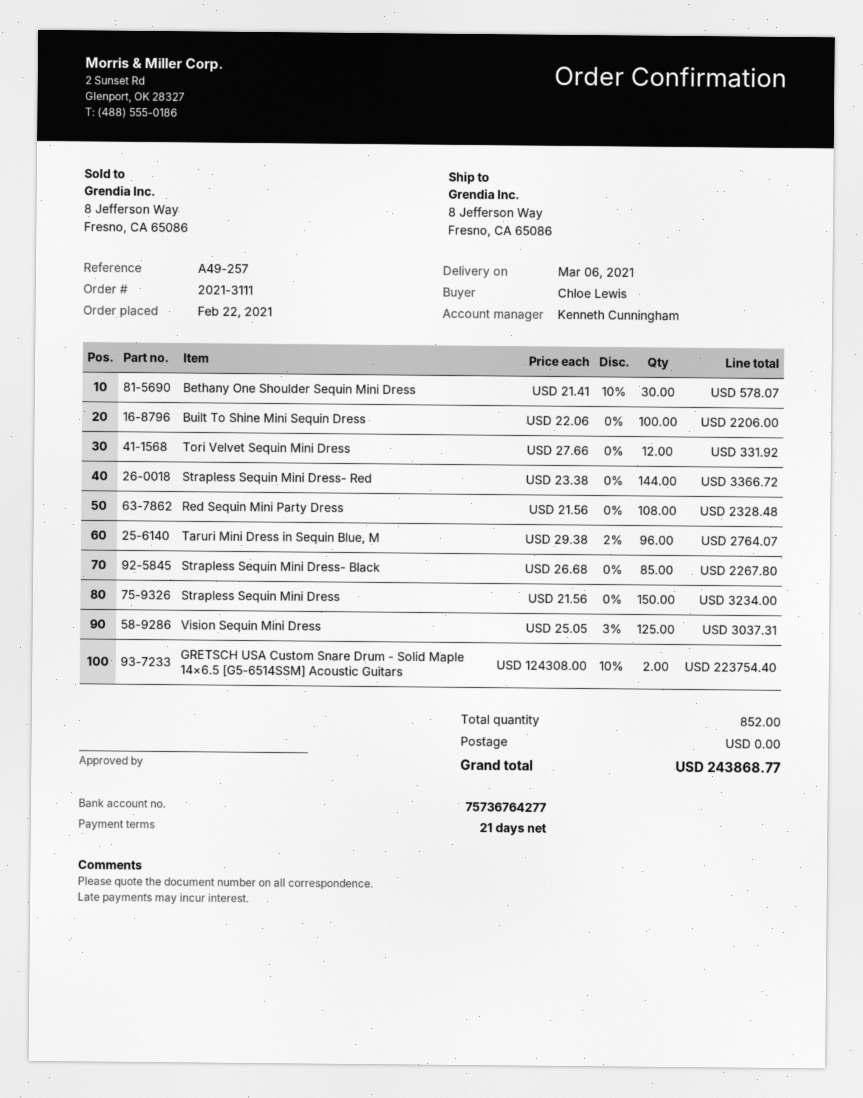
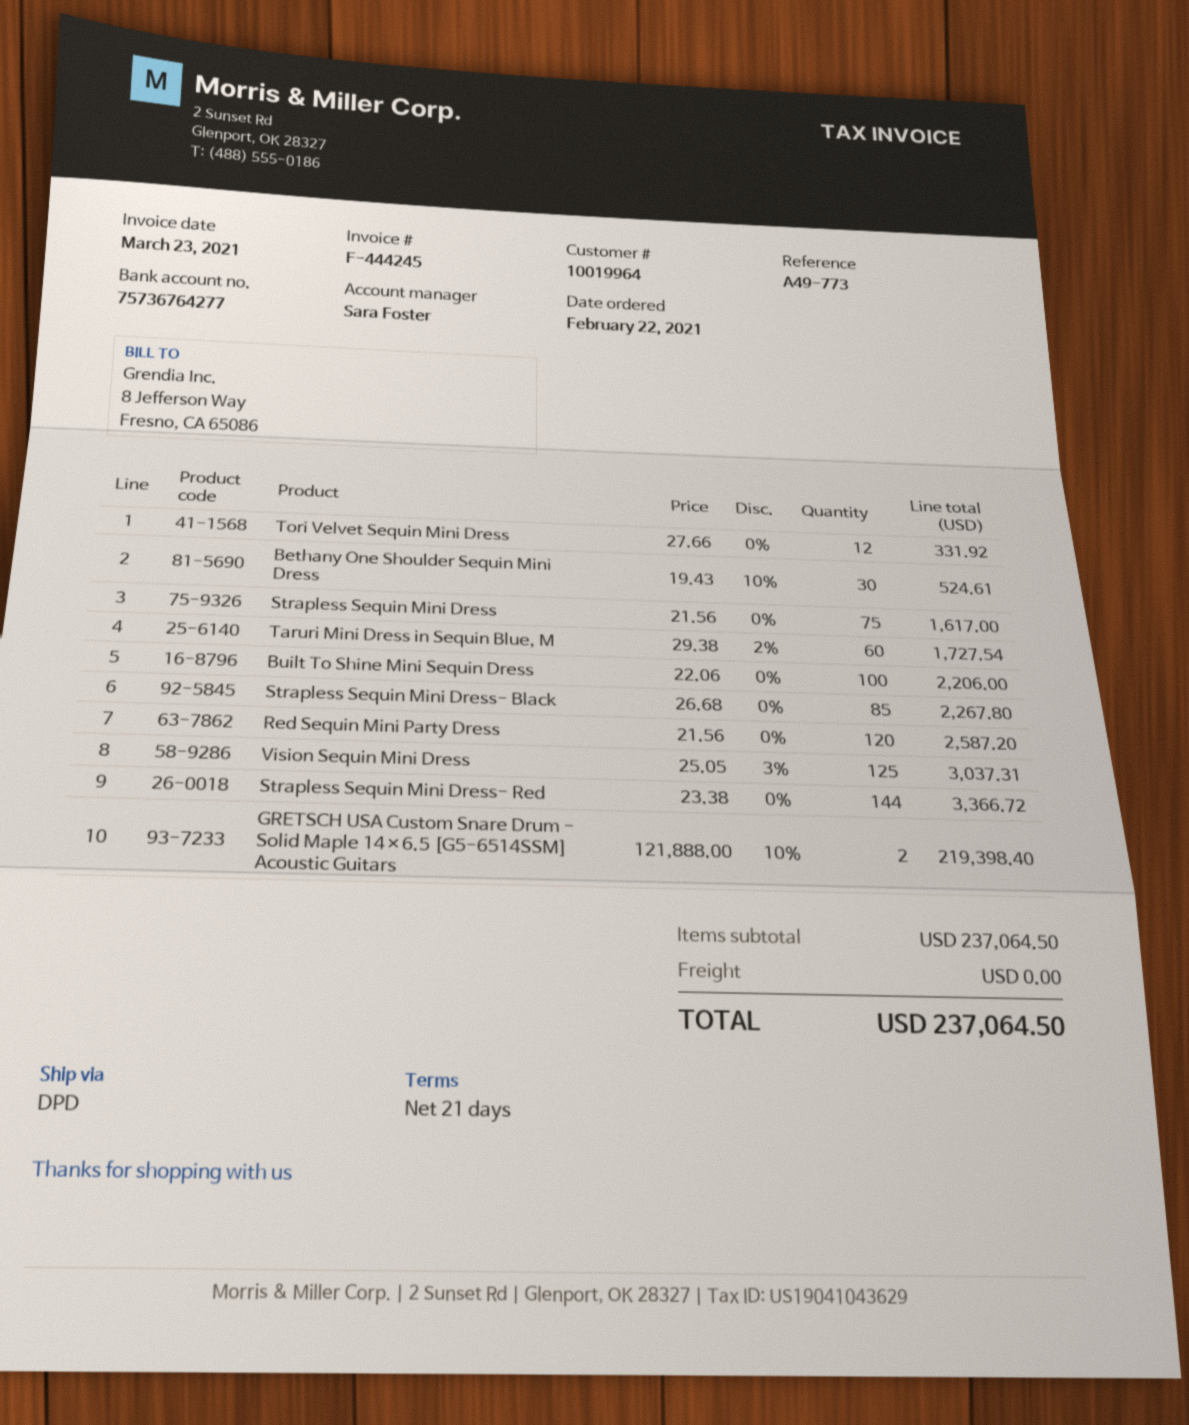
reference: A49-257 -> A49-773
sales rep: Kenneth Cunningham -> Sara Foster
Bethany One Shoulder Sequin Mini Dress: 30 x 21.41 - 10% = 578.07 -> 30 x 19.43 - 10% = 524.61
Red Sequin Mini Party Dress: 108 x 21.56 = 2328.48 -> 120 x 21.56 = 2587.20
Taruri Mini Dress in Sequin Blue, M: 96 x 29.38 - 2% = 2764.07 -> 60 x 29.38 - 2% = 1727.54
Strapless Sequin Mini Dress: 150 x 21.56 = 3234.00 -> 75 x 21.56 = 1617.00
GRETSCH USA Custom Snare Drum - Solid Maple 14×6.5 [G5-6514SSM] Acoustic Guitars: 2 x 124308.00 - 10% = 223754.40 -> 2 x 121888.00 - 10% = 219398.40
total: 243868.77 -> 237064.50

